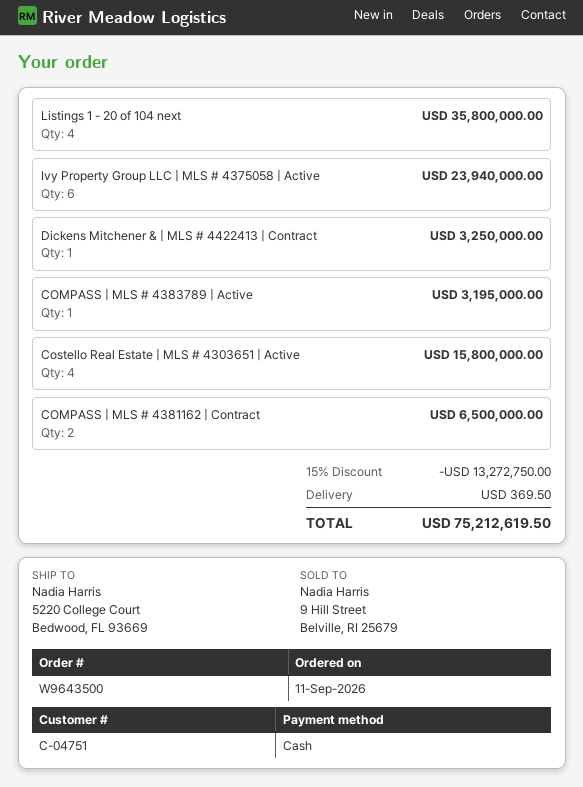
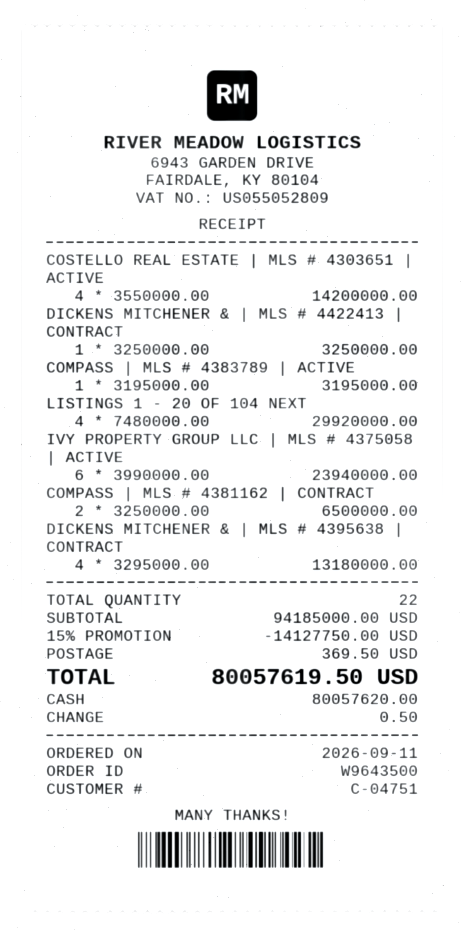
Listings 1 - 20 of 104 next: 4 for 35800000.00 -> 4 for 29920000.00
Costello Real Estate | MLS # 4303651 | Active: 4 for 15800000.00 -> 4 for 14200000.00
DICKENS MITCHENER & | MLS # 4395638 | CONTRACT: none -> 4 for 13180000.00
discount: 15% = 13272750.00 -> 15% = 14127750.00
total: 75212619.50 -> 80057619.50

